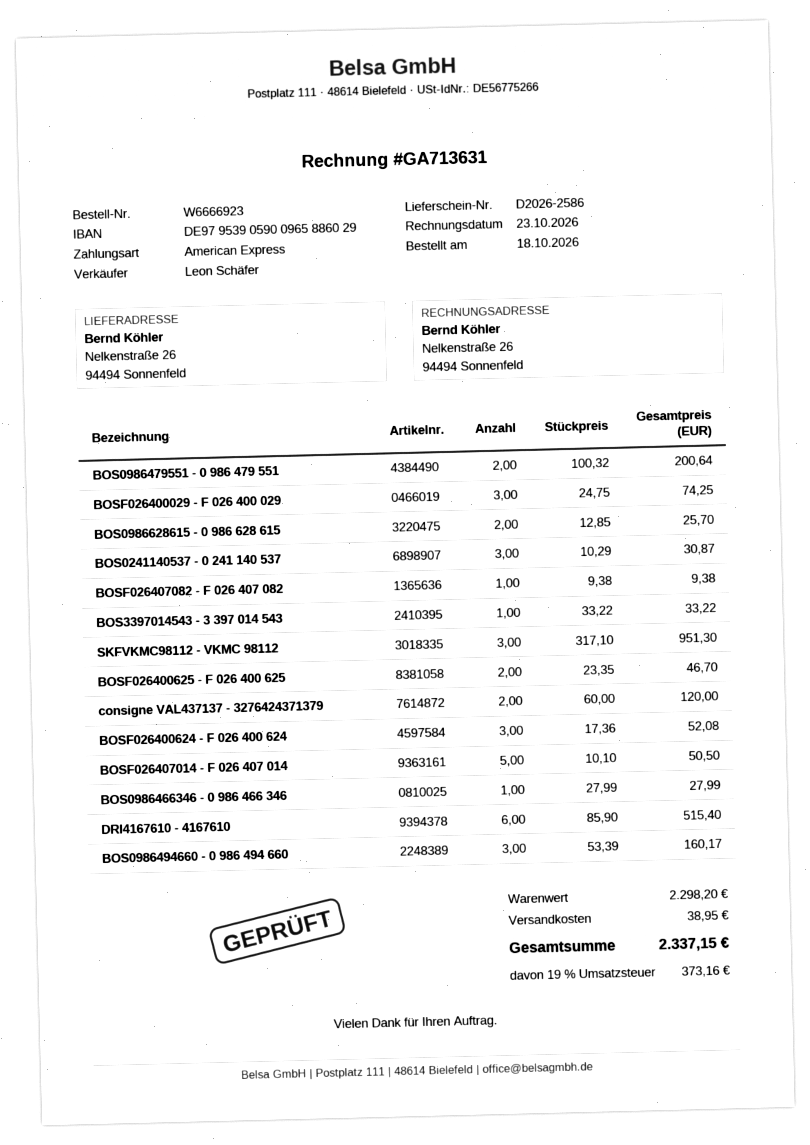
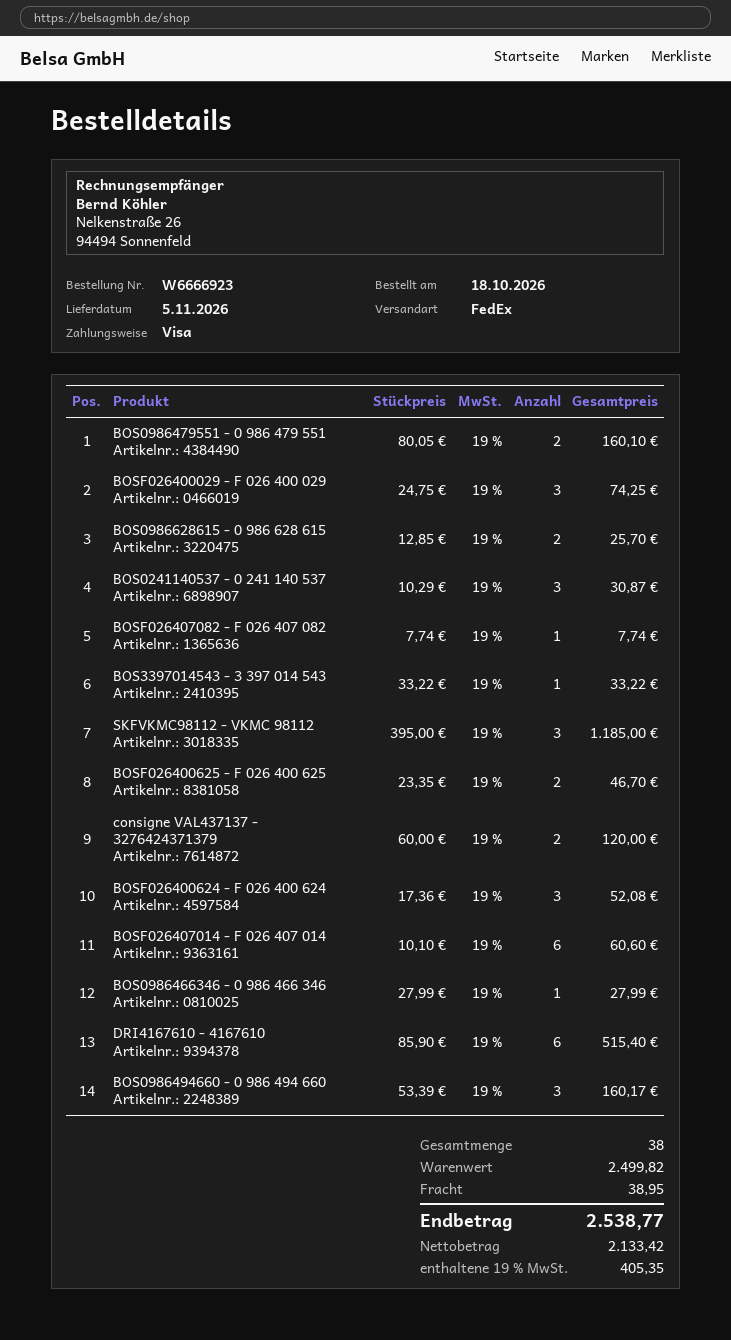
payment method: American Express -> Visa
BOS0986479551 - 0 986 479 551: 2 x 100.32 = 200.64 -> 2 x 80.05 = 160.10
BOSF026407082 - F 026 407 082: 1 x 9.38 = 9.38 -> 1 x 7.74 = 7.74
SKFVKMC98112 - VKMC 98112: 3 x 317.10 = 951.30 -> 3 x 395.00 = 1185.00
BOSF026407014 - F 026 407 014: 5 x 10.10 = 50.50 -> 6 x 10.10 = 60.60
subtotal: 2298.20 -> 2499.82
tax: 19% = 373.16 -> 19% = 405.35
total: 2337.15 -> 2538.77

